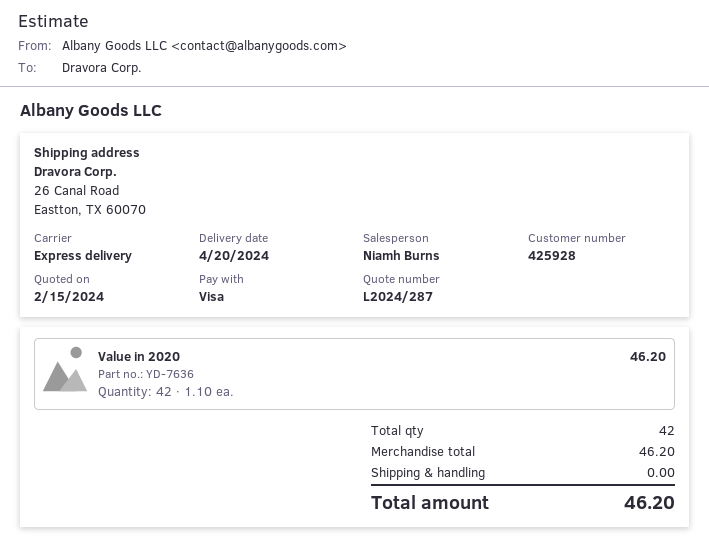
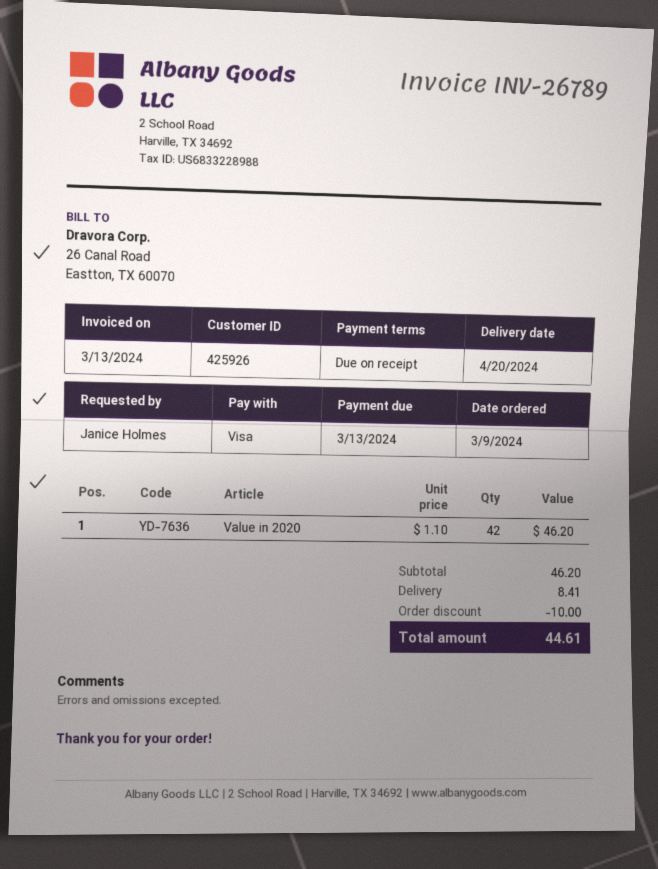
customer number: 425928 -> 425926
discount: none -> 10.00
shipping: 0.00 -> 8.41
total: 46.20 -> 44.61

